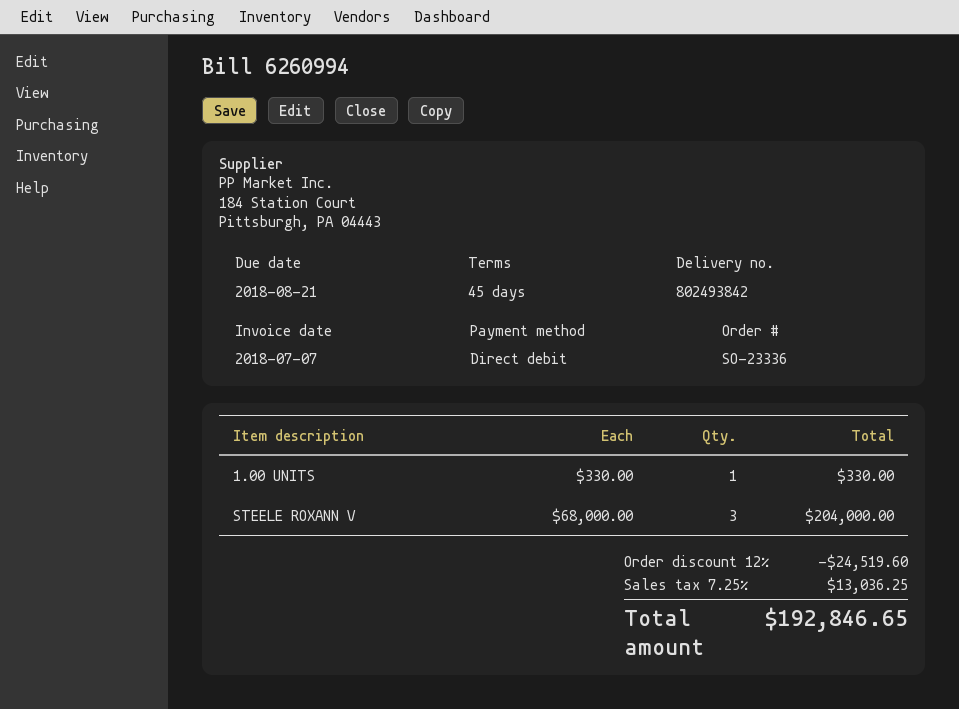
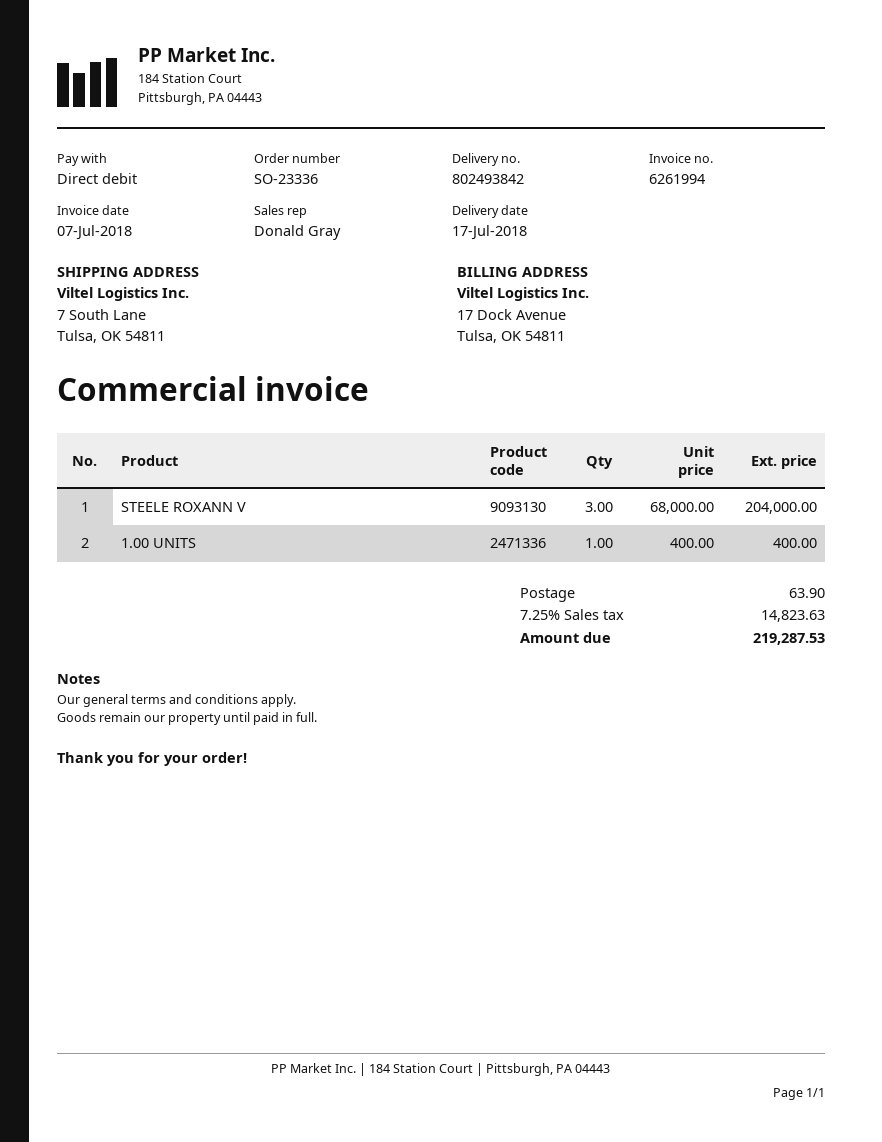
invoice number: 6260994 -> 6261994
1.00 UNITS: 1 x 330.00 = 330.00 -> 1 x 400.00 = 400.00
discount: 12% = 24519.60 -> none
shipping: none -> 63.90
tax: 7.25% = 13036.25 -> 7.25% = 14823.63
total: 192846.65 -> 219287.53

